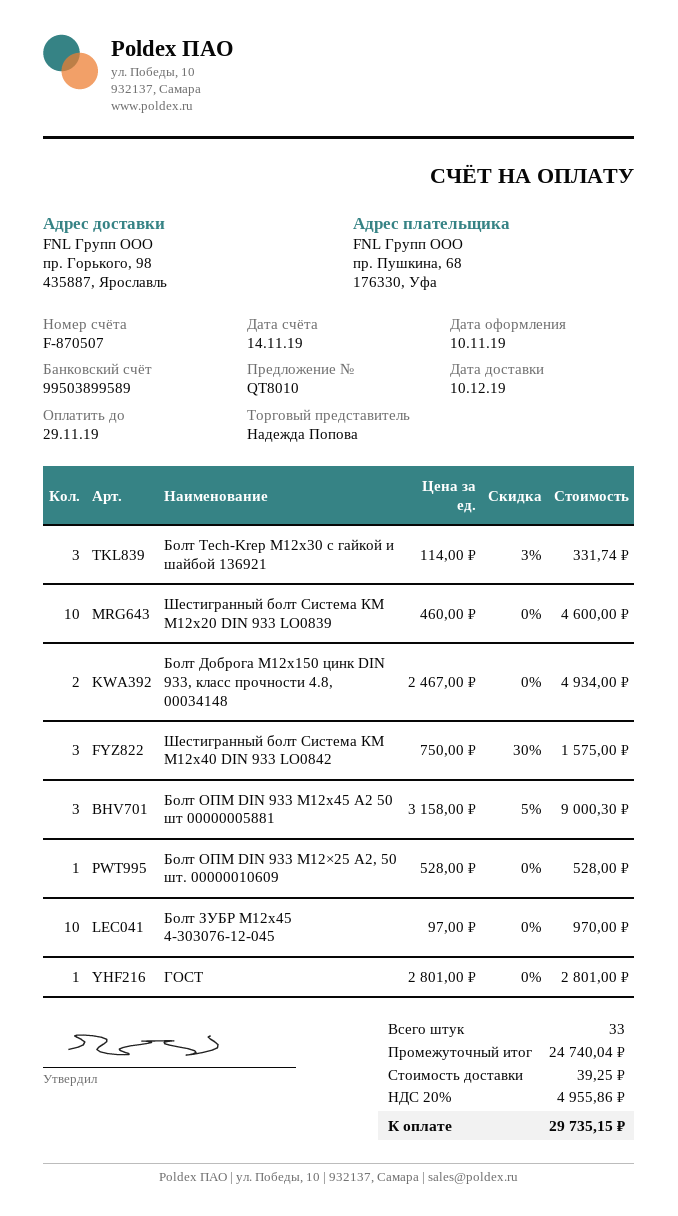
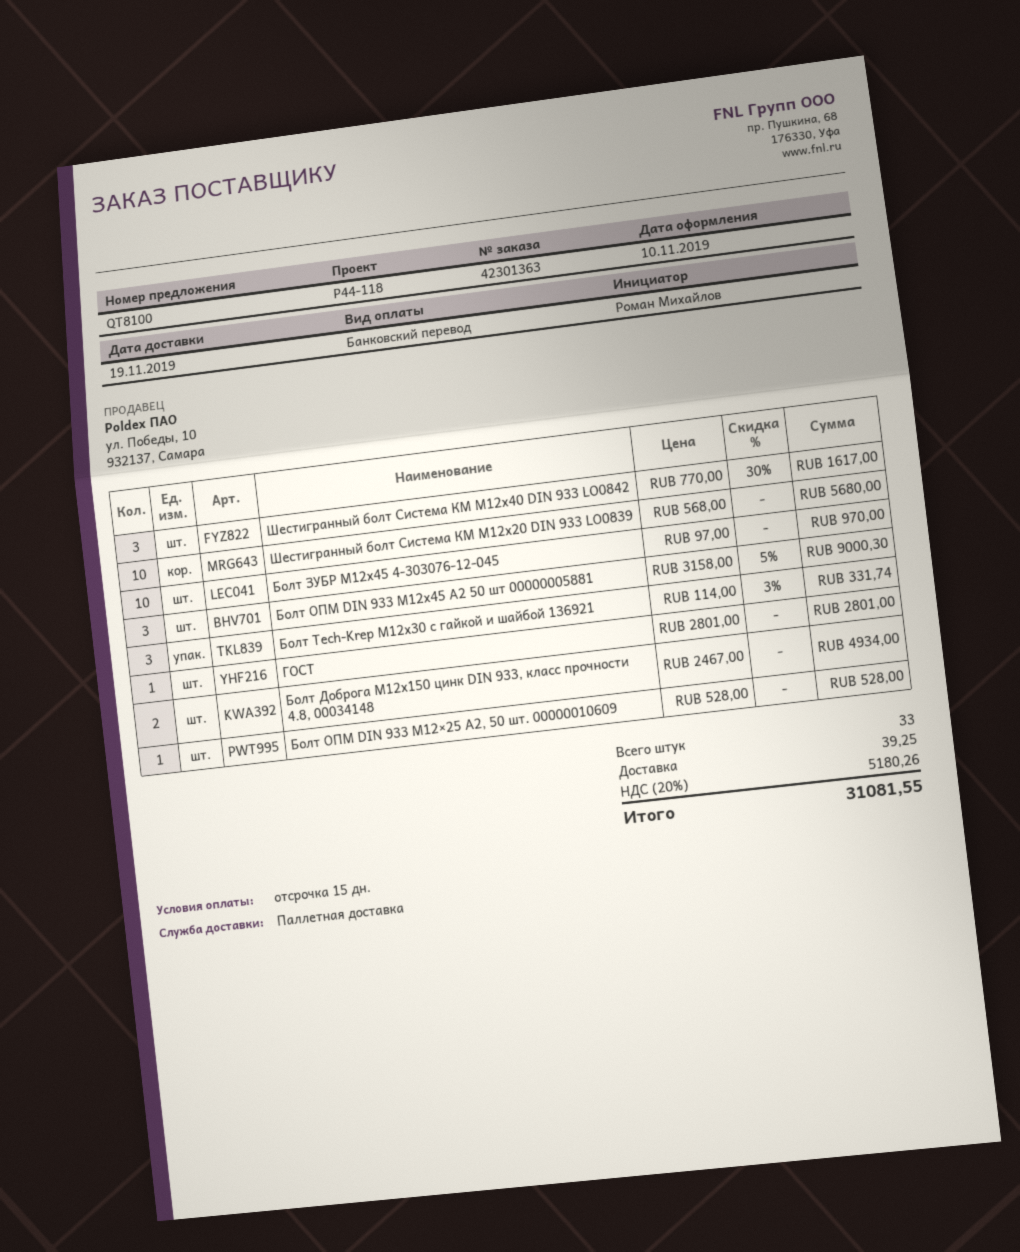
quote number: QT8010 -> QT8100
delivery date: 2019-12-10 -> 2019-11-19
Шестигранный болт Система КМ M12x20 DIN 933 LO0839: 10 x 460.00 = 4600.00 -> 10 x 568.00 = 5680.00
Шестигранный болт Система КМ M12x40 DIN 933 LO0842: 3 x 750.00 - 30% = 1575.00 -> 3 x 770.00 - 30% = 1617.00
tax: 20% = 4955.86 -> 20% = 5180.26
total: 29735.15 -> 31081.55

